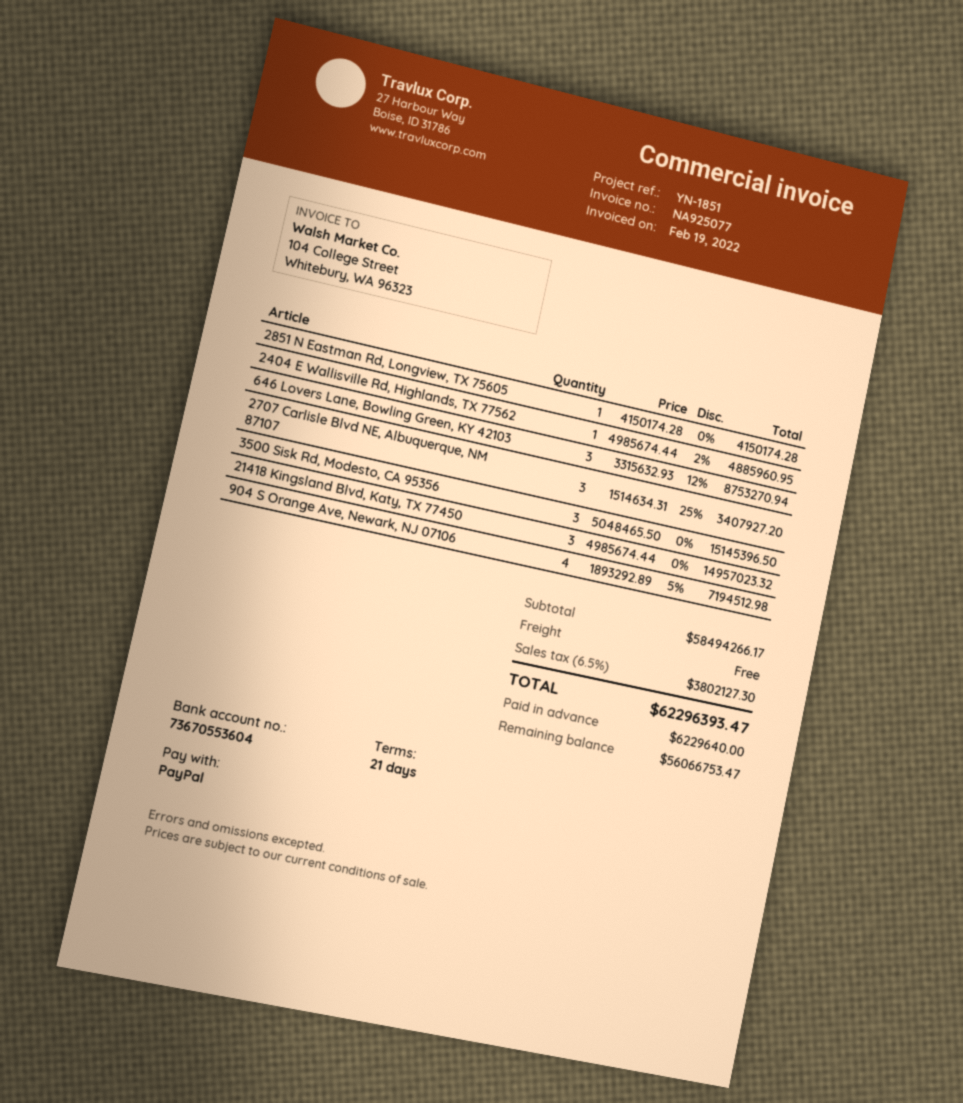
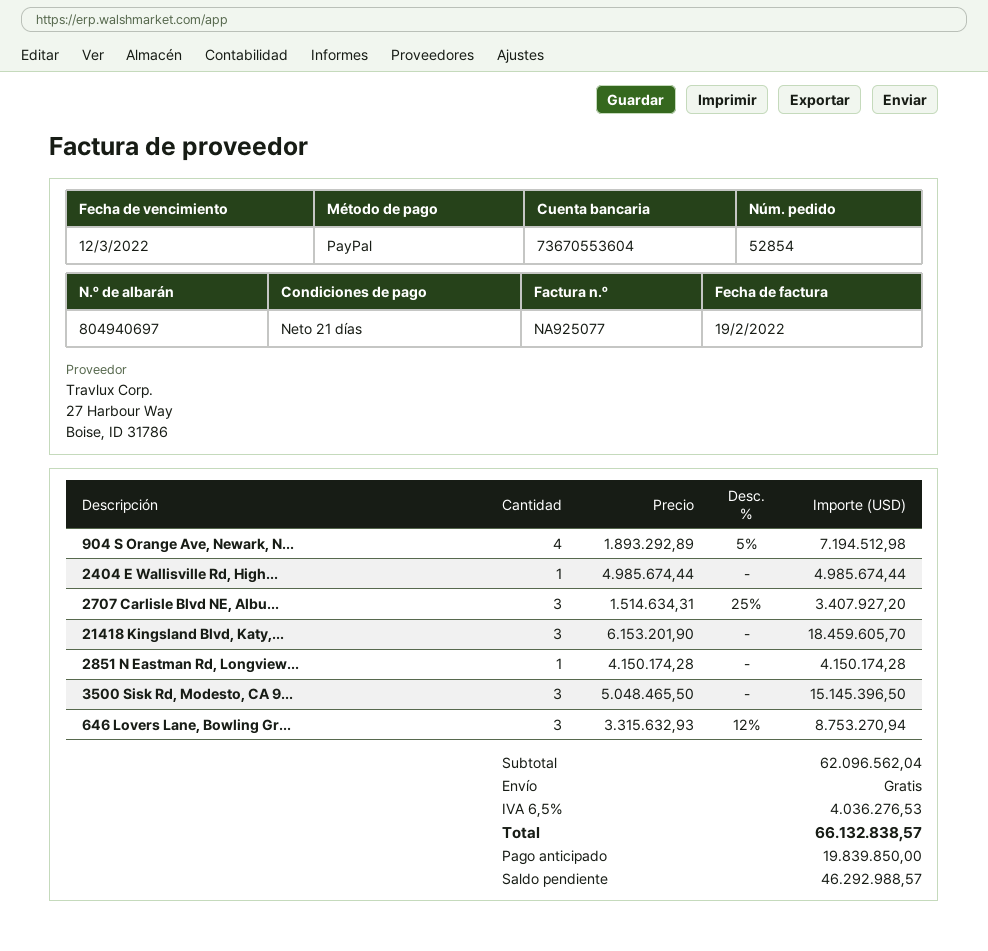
2404 E Wallisville Rd, Highlands, TX 77562: 1 x 4985674.44 - 2% = 4885960.95 -> 1 x 4985674.44 = 4985674.44
21418 Kingsland Blvd, Katy, TX 77450: 3 x 4985674.44 = 14957023.32 -> 3 x 6153201.90 = 18459605.70
subtotal: 58494266.17 -> 62096562.04
tax: 6.5% = 3802127.30 -> 6.5% = 4036276.53
total: 62296393.47 -> 66132838.57
deposit: 6229640.00 -> 19839850.00
balance: 56066753.47 -> 46292988.57

